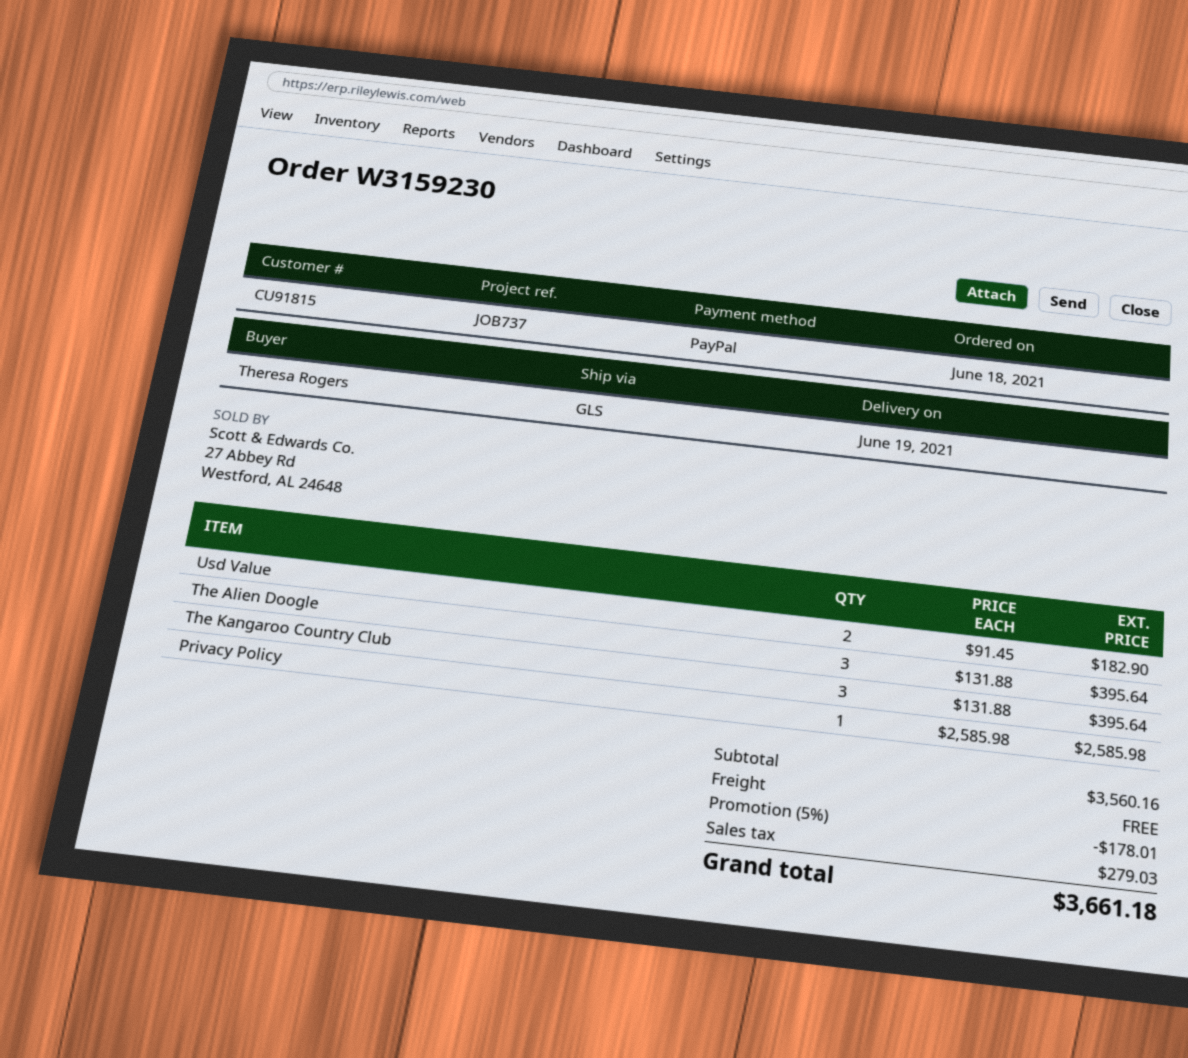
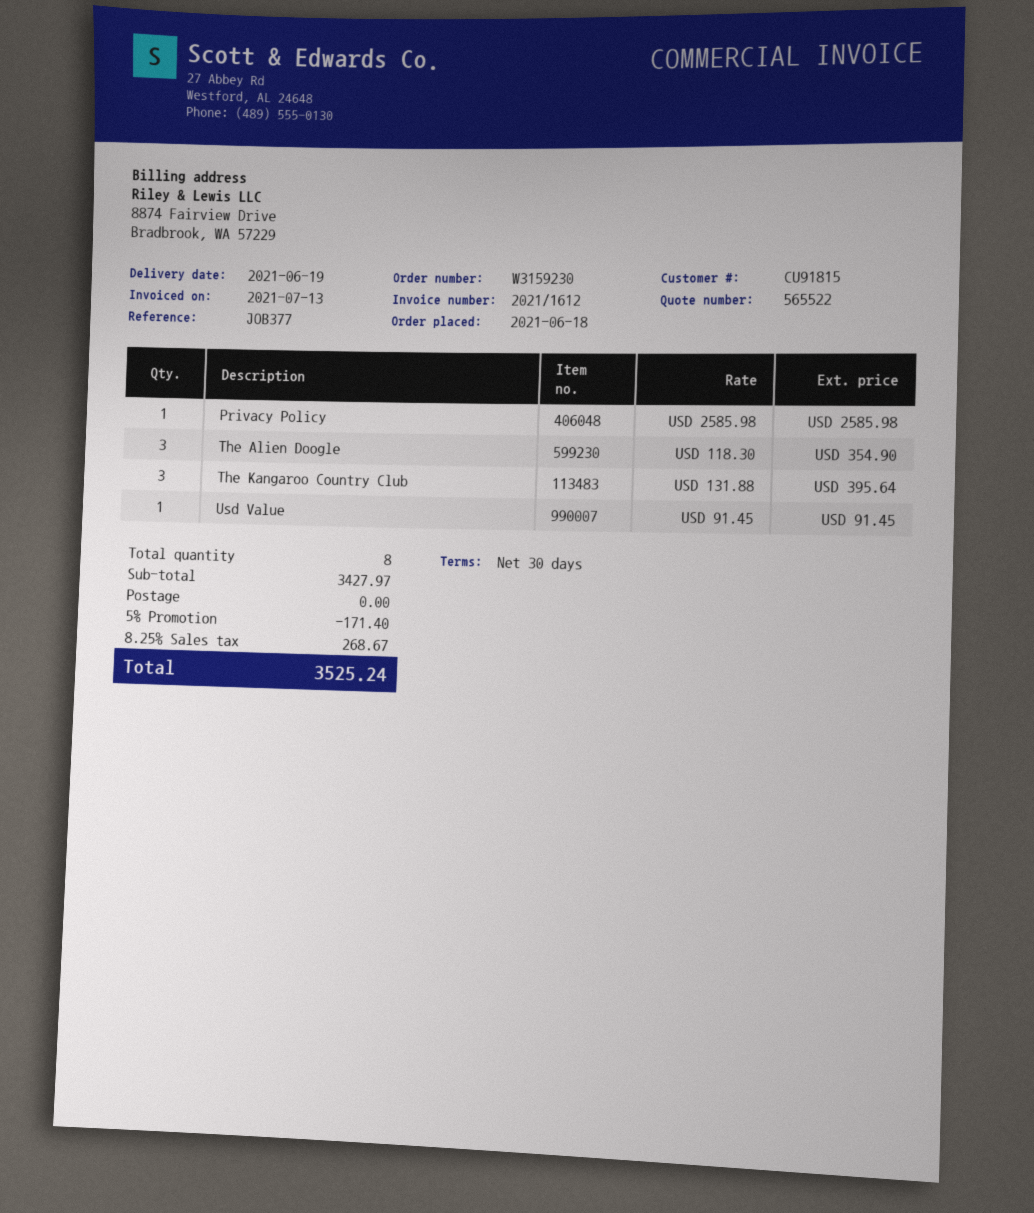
reference: JOB737 -> JOB377
Usd Value: 2 x 91.45 = 182.90 -> 1 x 91.45 = 91.45
The Alien Doogle: 3 x 131.88 = 395.64 -> 3 x 118.30 = 354.90
subtotal: 3560.16 -> 3427.97
discount: 5% = 178.01 -> 5% = 171.40
tax: 279.03 -> 268.67
total: 3661.18 -> 3525.24

